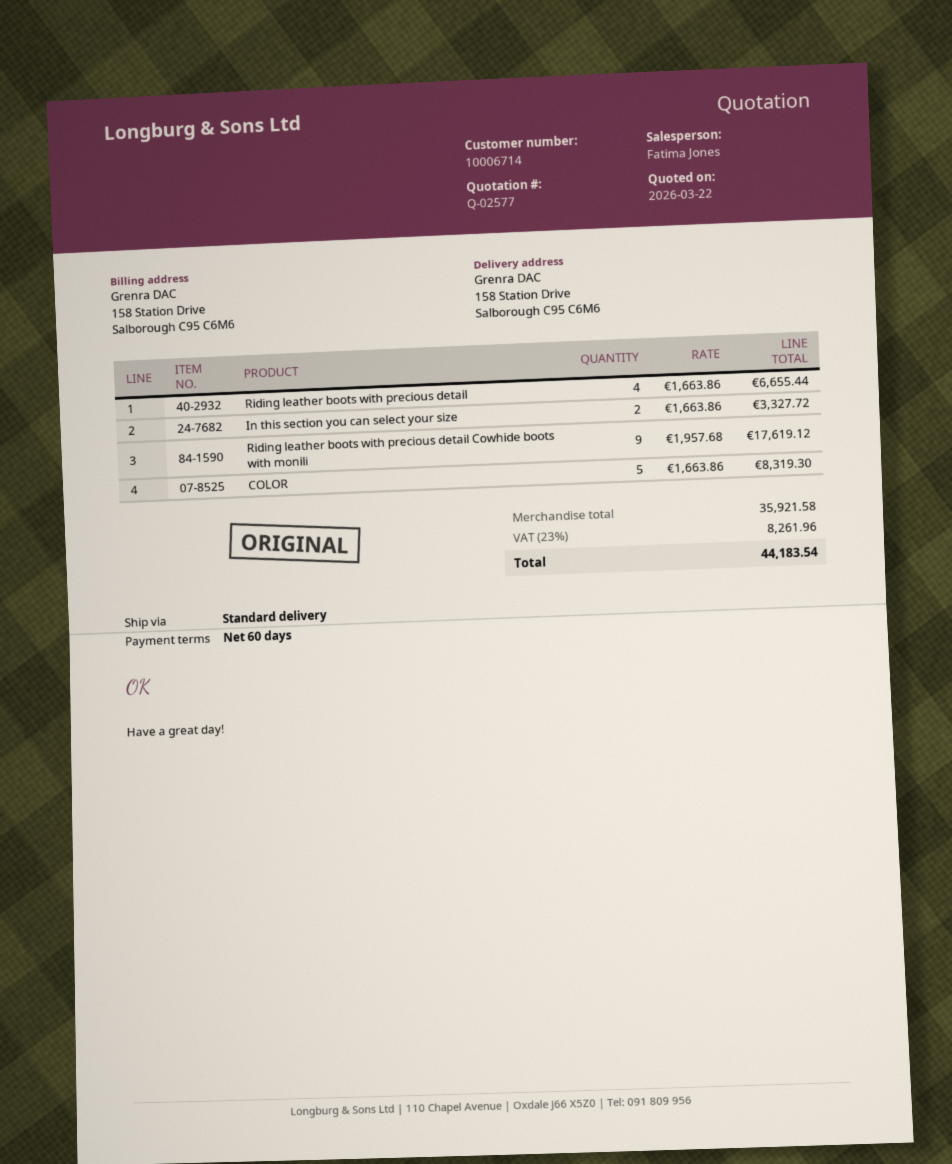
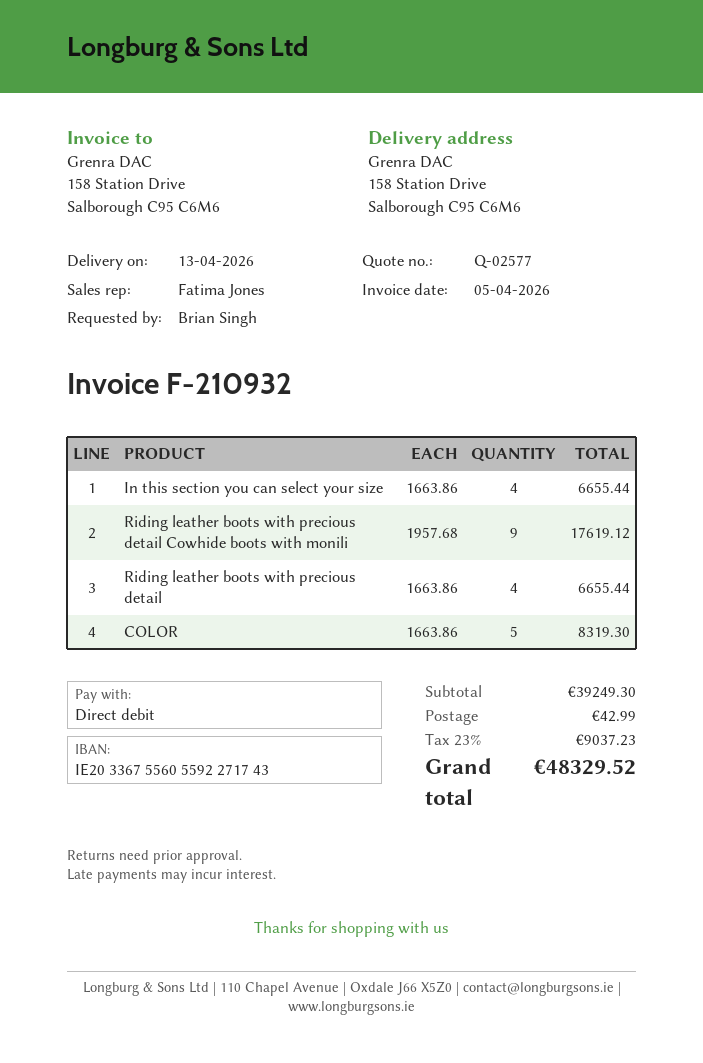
In this section you can select your size: 2 x 1663.86 = 3327.72 -> 4 x 1663.86 = 6655.44
subtotal: 35921.58 -> 39249.30
shipping: none -> 42.99
tax: 23% = 8261.96 -> 23% = 9037.23
total: 44183.54 -> 48329.52

